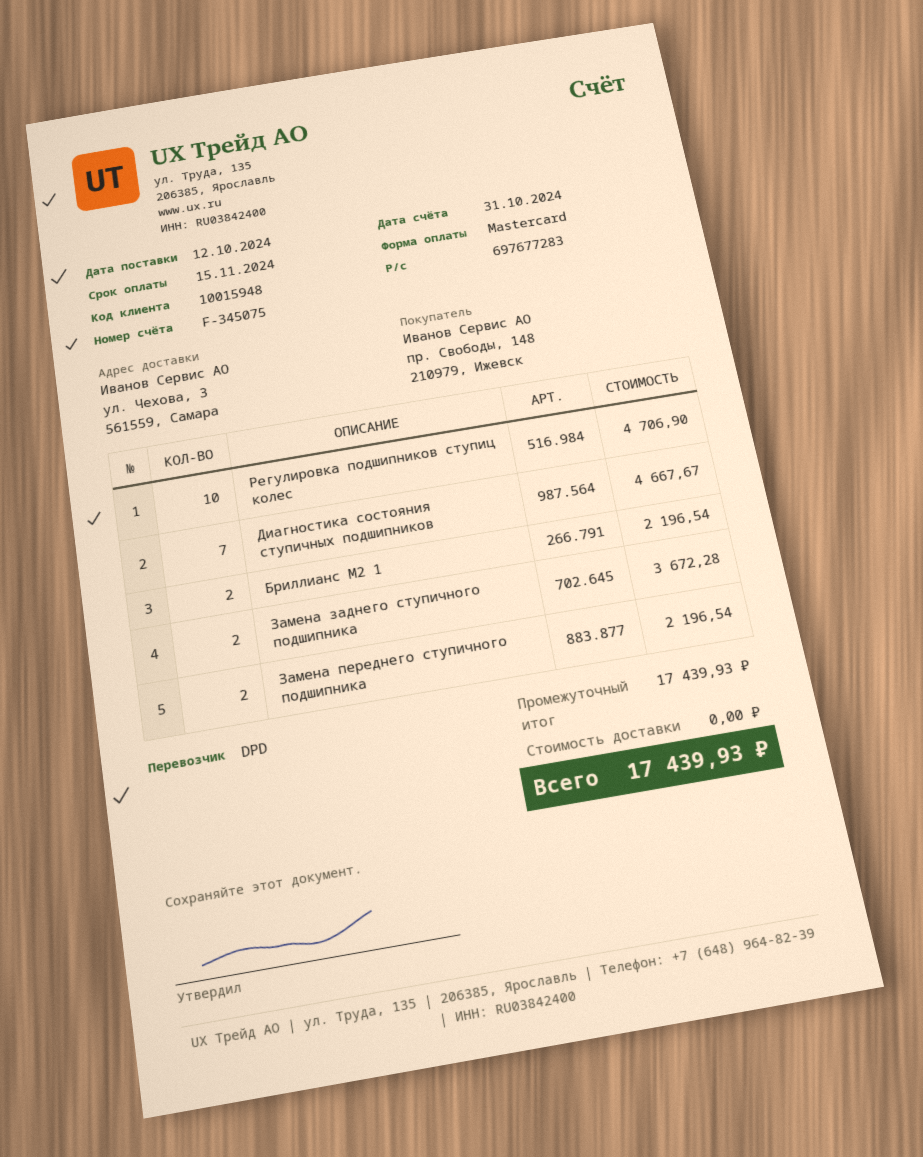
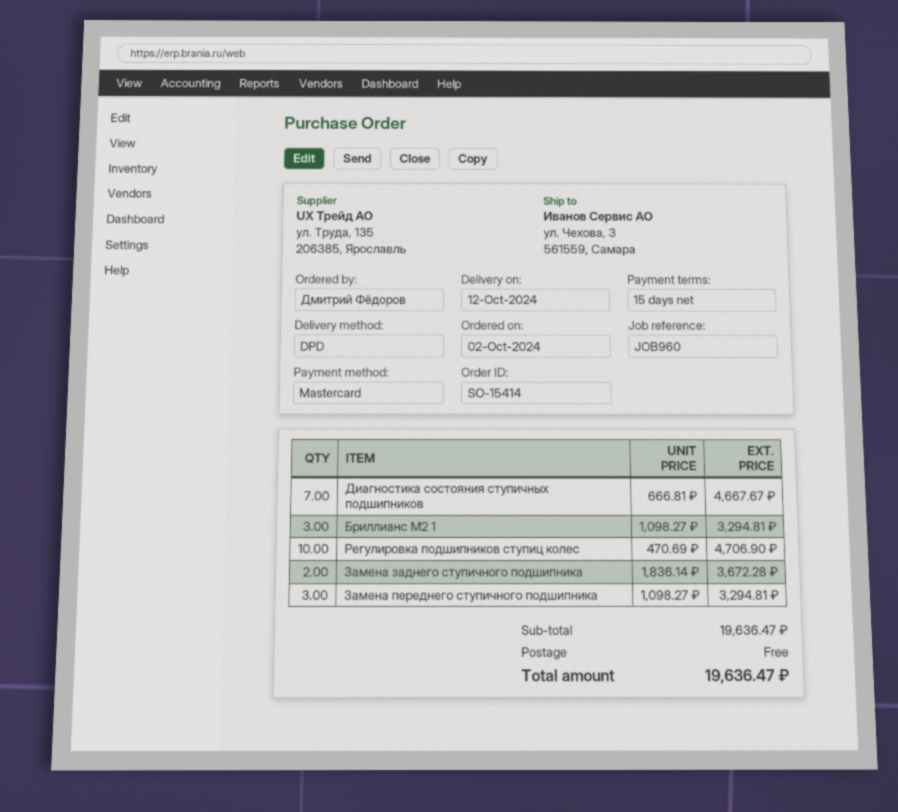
Бриллианс М2 1: 2 for 2196.54 -> 3 for 3294.81
Замена переднего ступичного подшипника: 2 for 2196.54 -> 3 for 3294.81
subtotal: 17439.93 -> 19636.47
total: 17439.93 -> 19636.47

